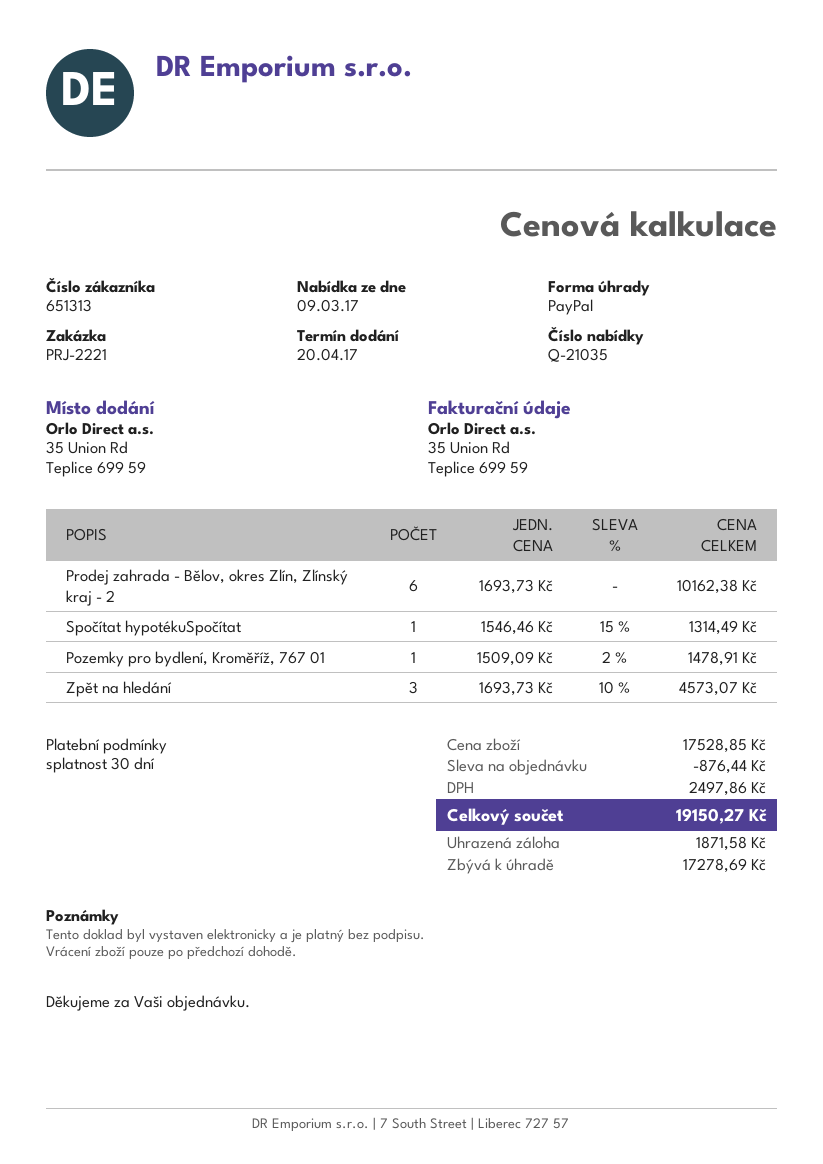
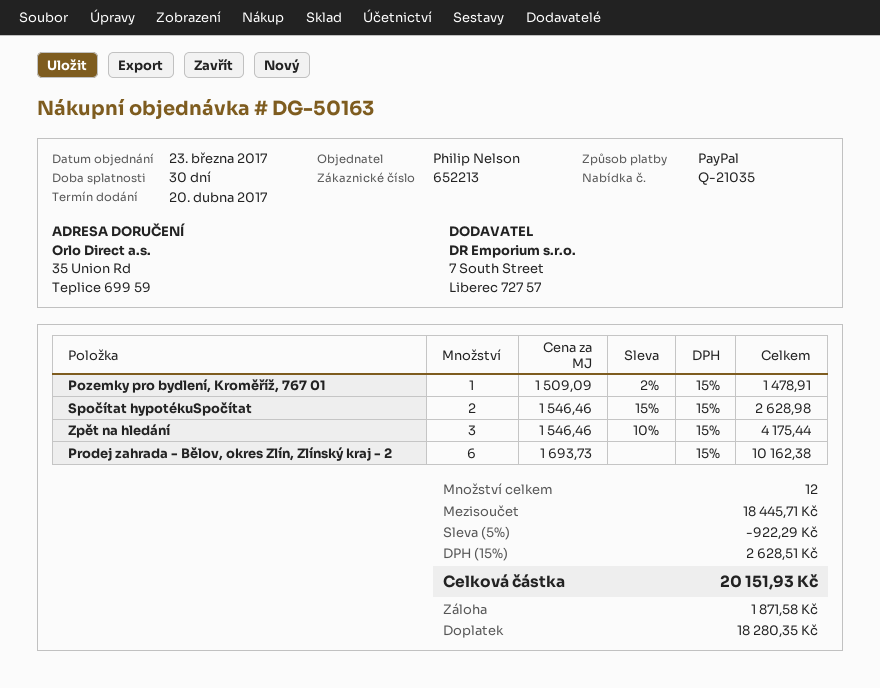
customer number: 651313 -> 652213
Spočítat hypotékuSpočítat: 1 x 1546.46 - 15% = 1314.49 -> 2 x 1546.46 - 15% = 2628.98
Zpět na hledání: 3 x 1693.73 - 10% = 4573.07 -> 3 x 1546.46 - 10% = 4175.44
subtotal: 17528.85 -> 18445.71
discount: 876.44 -> 922.29
tax: 2497.86 -> 2628.51
total: 19150.27 -> 20151.93
balance: 17278.69 -> 18280.35

